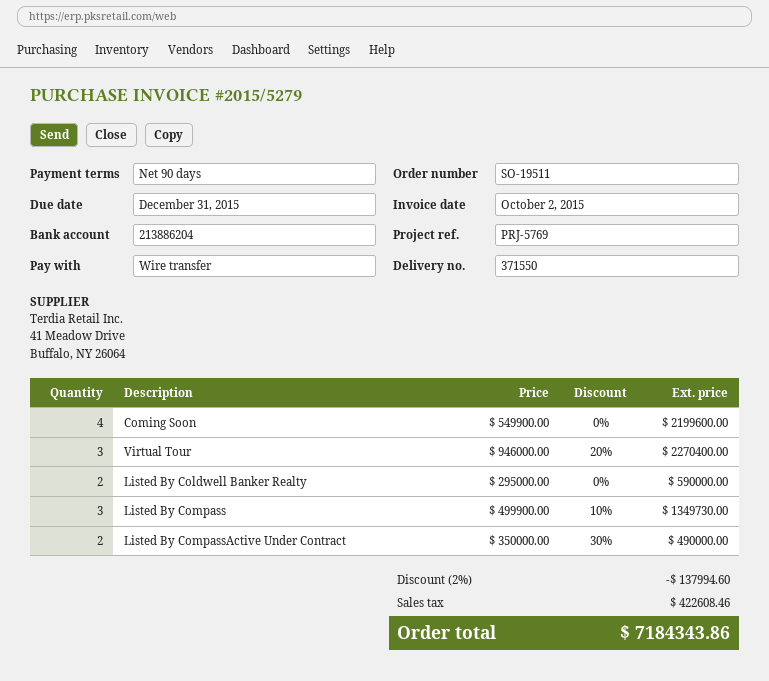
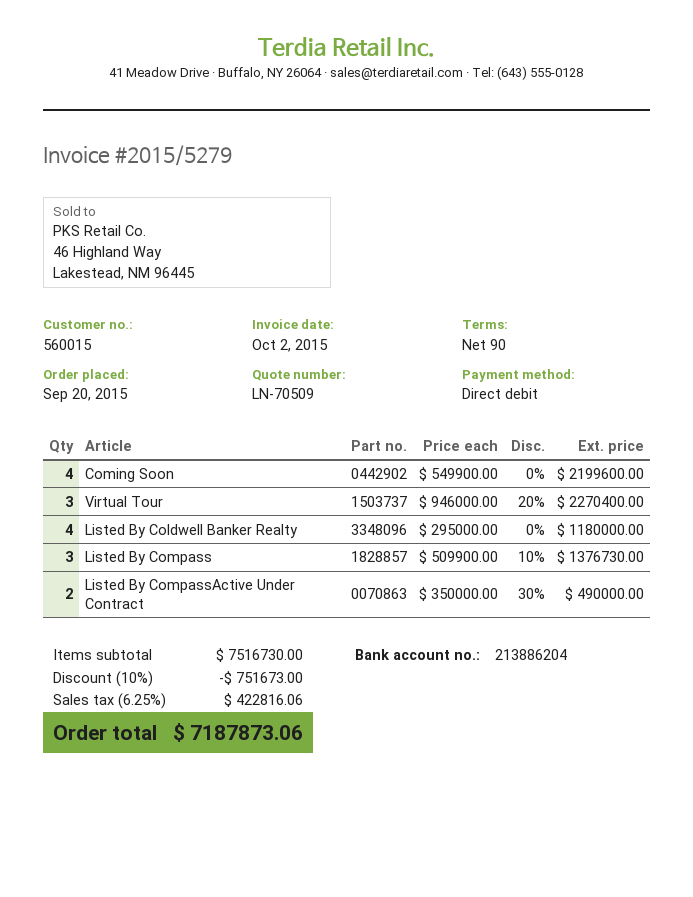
payment method: bank transfer -> direct debit
Listed By Coldwell Banker Realty: 2 x 295000.00 = 590000.00 -> 4 x 295000.00 = 1180000.00
Listed By Compass: 3 x 499900.00 - 10% = 1349730.00 -> 3 x 509900.00 - 10% = 1376730.00
discount: 2% = 137994.60 -> 10% = 751673.00
tax: 422608.46 -> 422816.06
total: 7184343.86 -> 7187873.06

